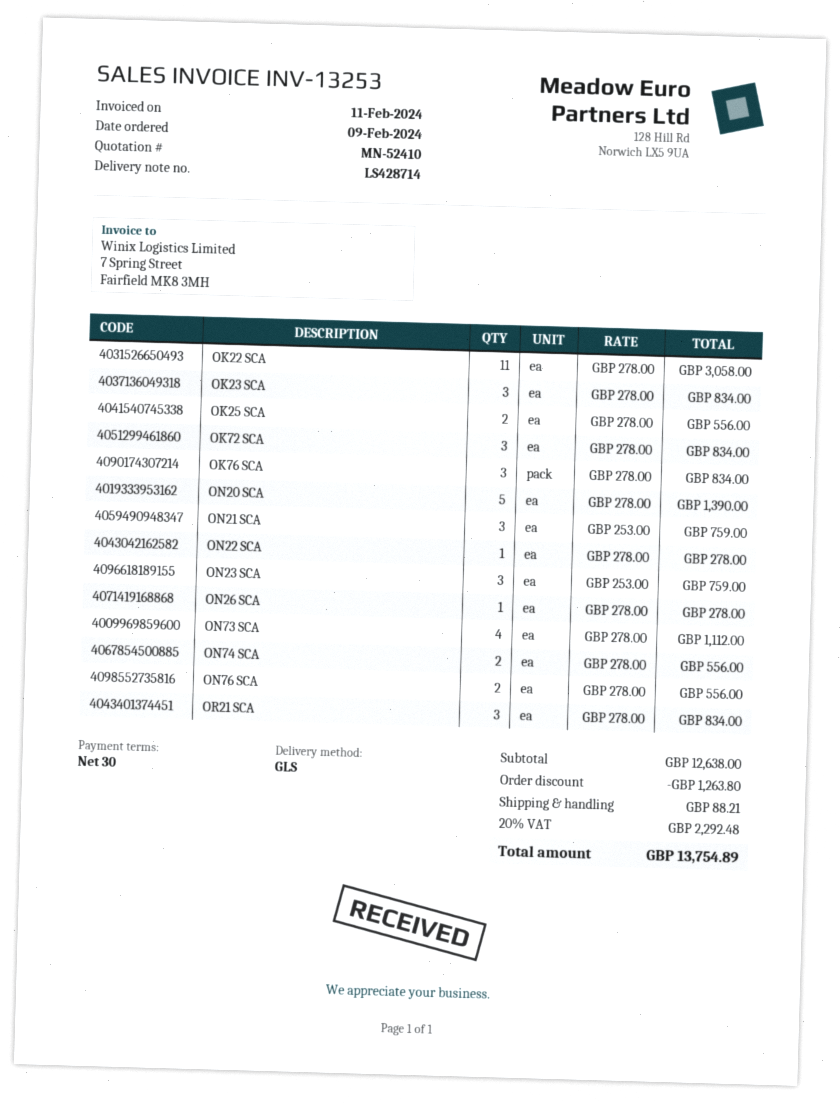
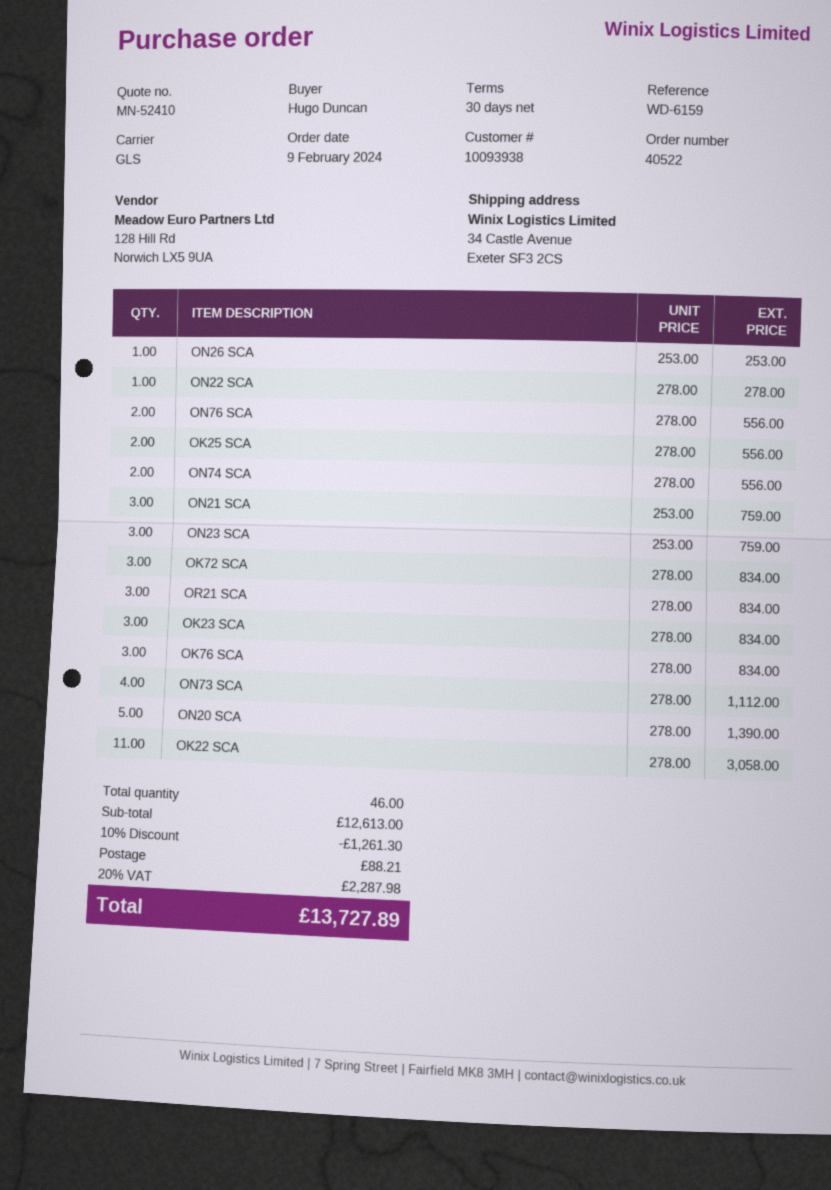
ON26 SCA: 1 x 278.00 = 278.00 -> 1 x 253.00 = 253.00
subtotal: 12638.00 -> 12613.00
discount: 1263.80 -> 1261.30
tax: 20% = 2292.48 -> 20% = 2287.98
total: 13754.89 -> 13727.89

